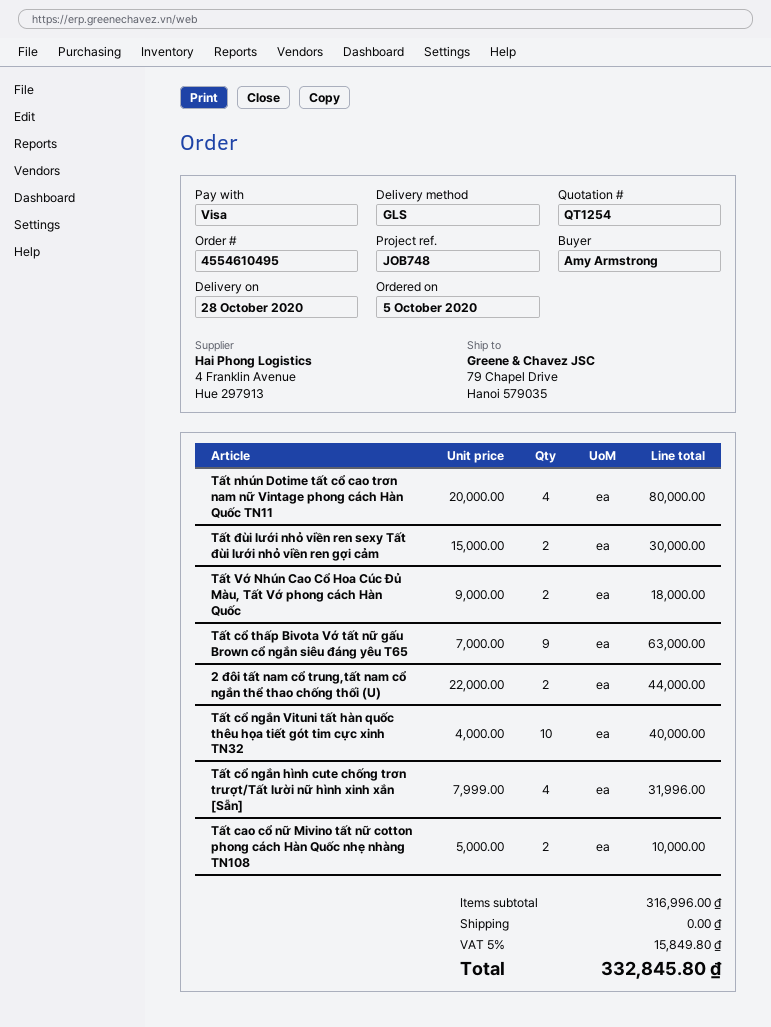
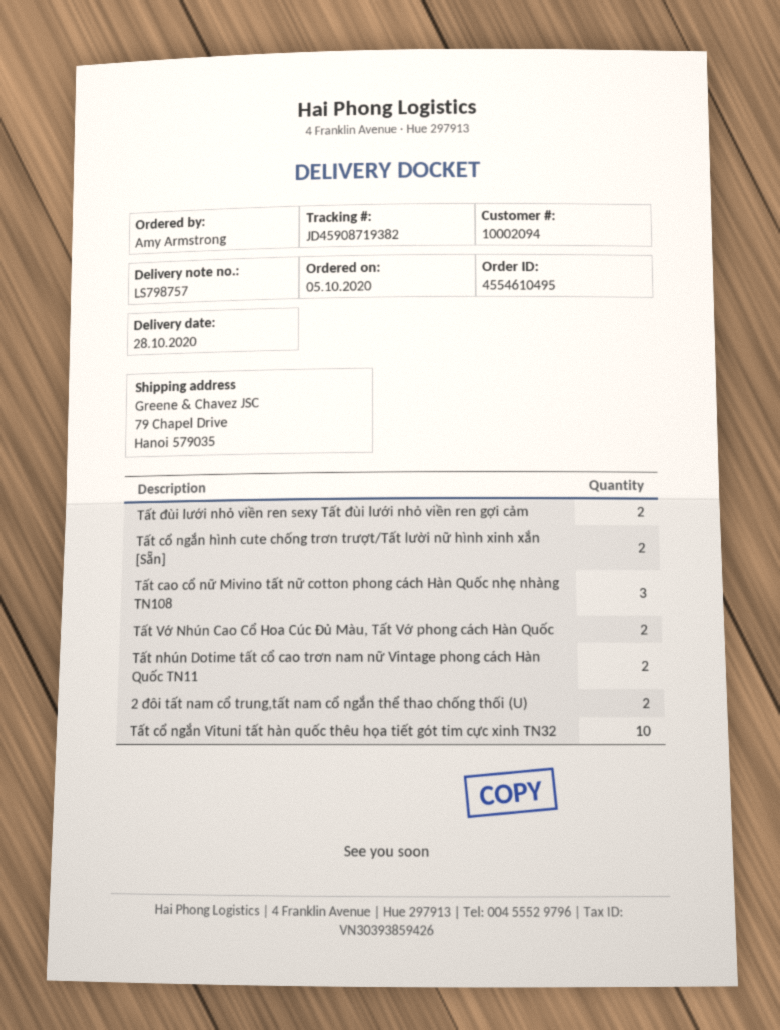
Tất nhún Dotime tất cổ cao trơn nam nữ Vintage phong cách Hàn Quốc TN11: 4 -> 2
Tất cổ thấp Bivota Vớ tất nữ gấu Brown cổ ngắn siêu đáng yêu T65: 9 -> none
Tất cổ ngắn hình cute chống trơn trượt/Tất lười nữ hình xinh xắn [Sẵn]: 4 -> 2
Tất cao cổ nữ Mivino tất nữ cotton phong cách Hàn Quốc nhẹ nhàng TN108: 2 -> 3

